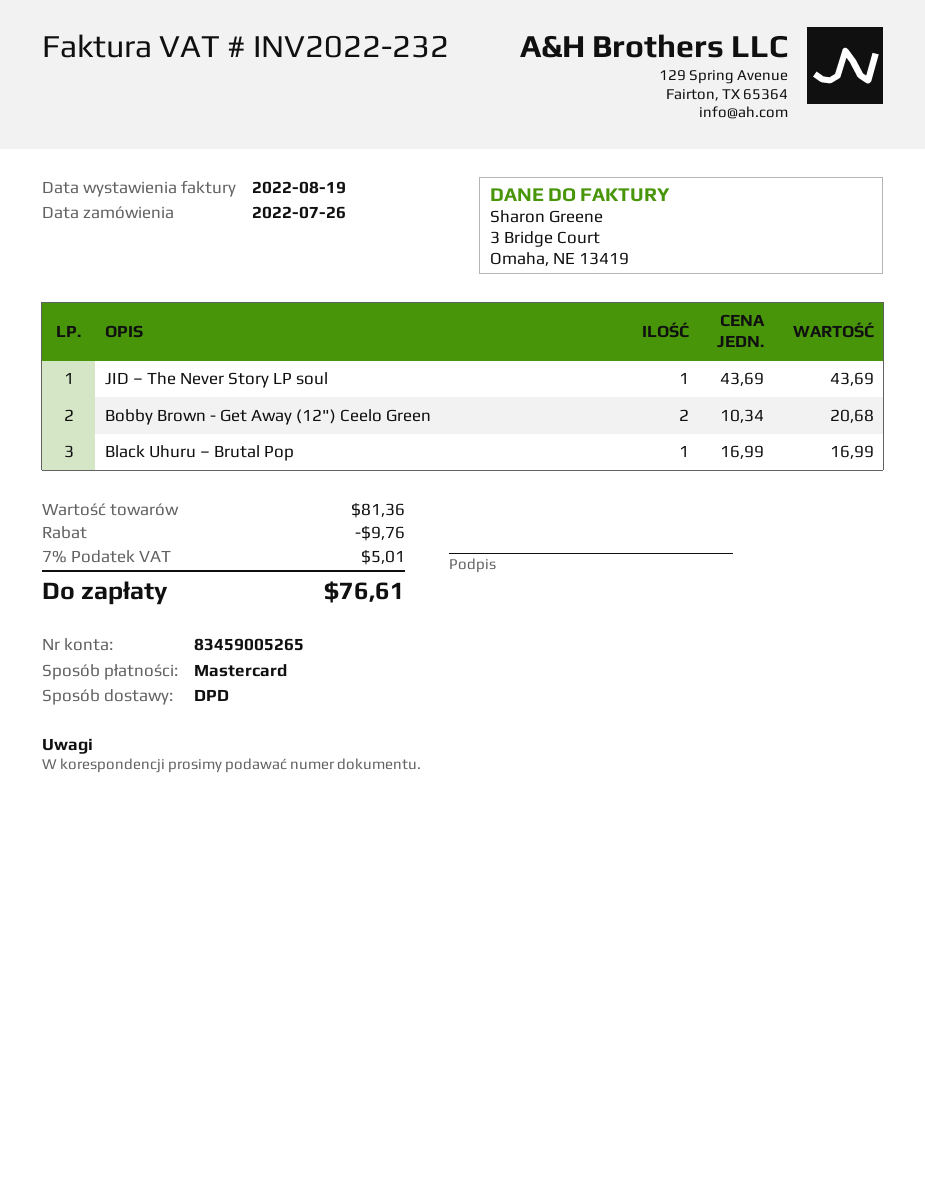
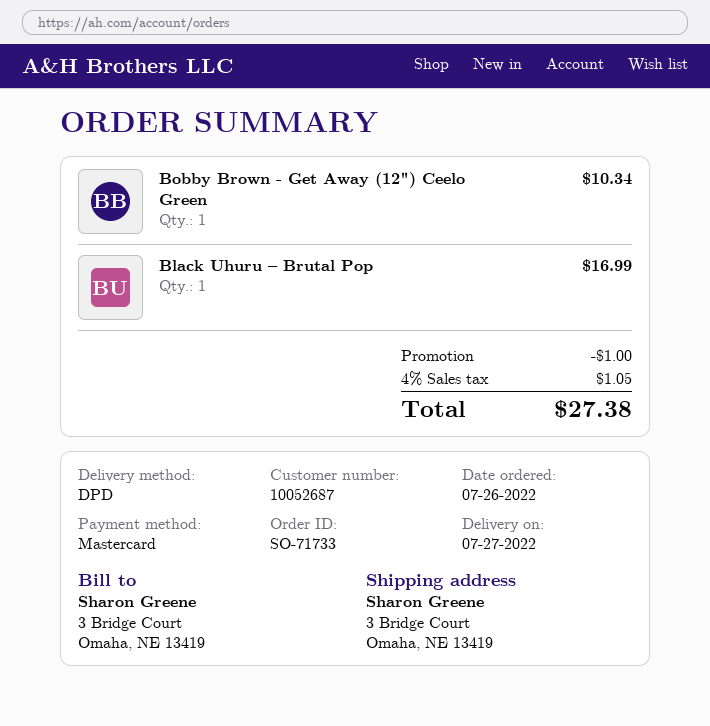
JID – The Never Story LP soul: 1 for 43.69 -> none
Bobby Brown - Get Away (12") Ceelo Green: 2 for 20.68 -> 1 for 10.34
discount: 9.76 -> 1.00
tax: 7% = 5.01 -> 4% = 1.05
total: 76.61 -> 27.38

